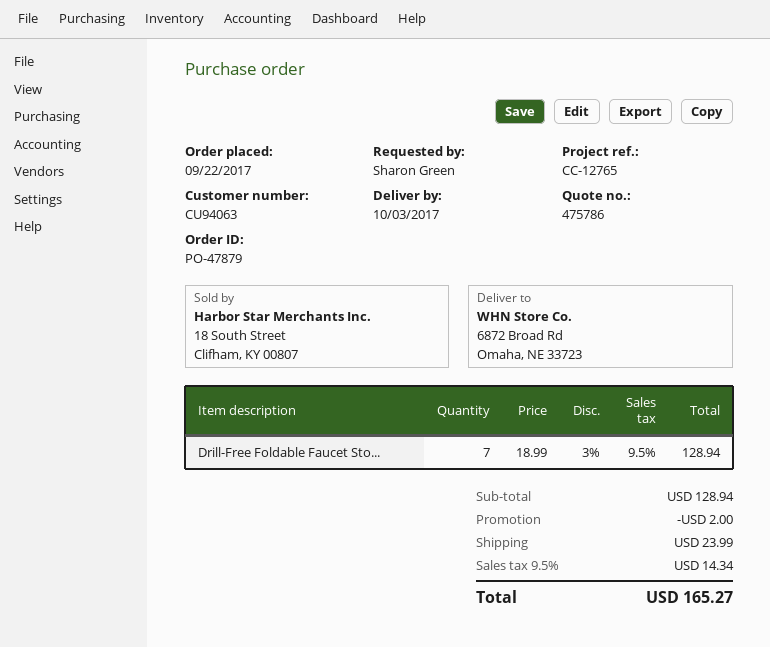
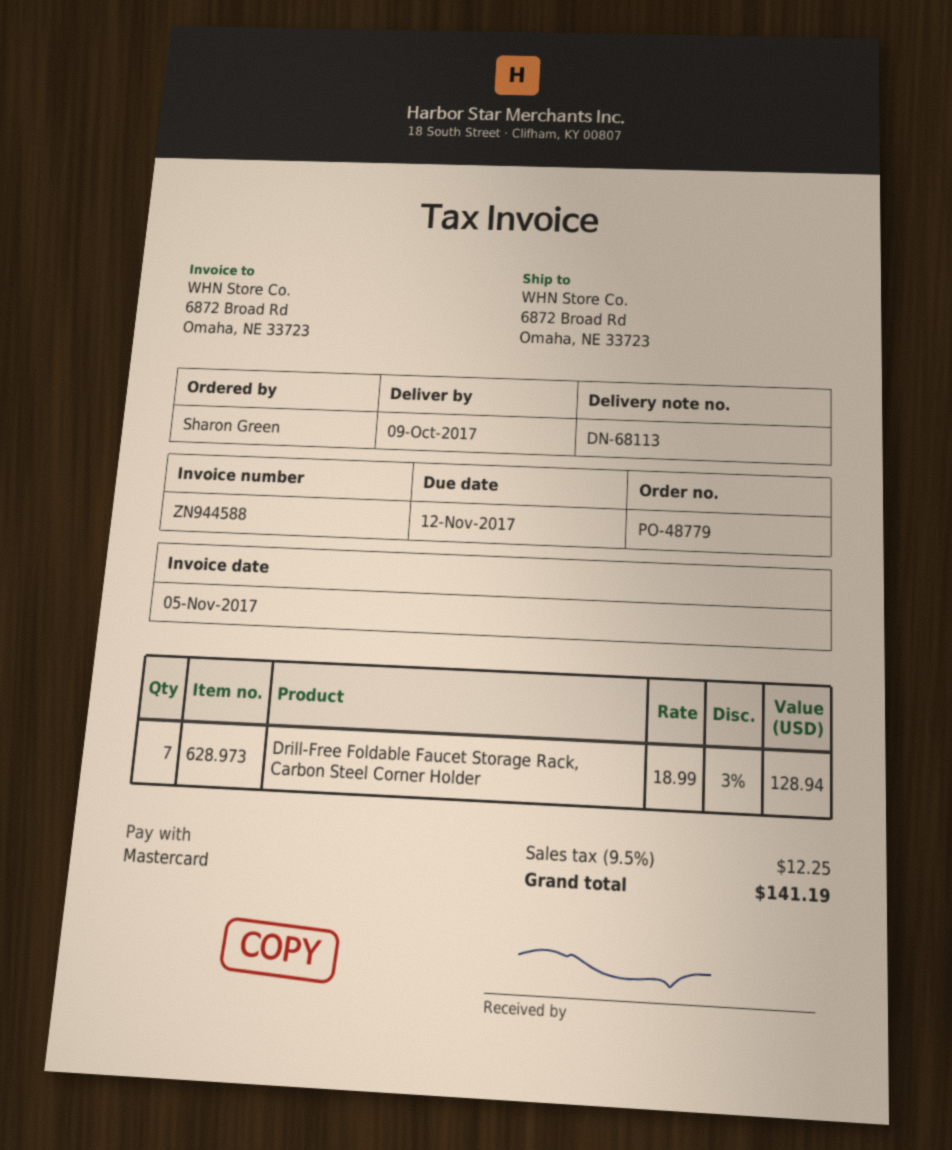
order number: PO-47879 -> PO-48779
delivery date: 2017-10-03 -> 2017-10-09
discount: 2.00 -> none
shipping: 23.99 -> none
tax: 9.5% = 14.34 -> 9.5% = 12.25
total: 165.27 -> 141.19

